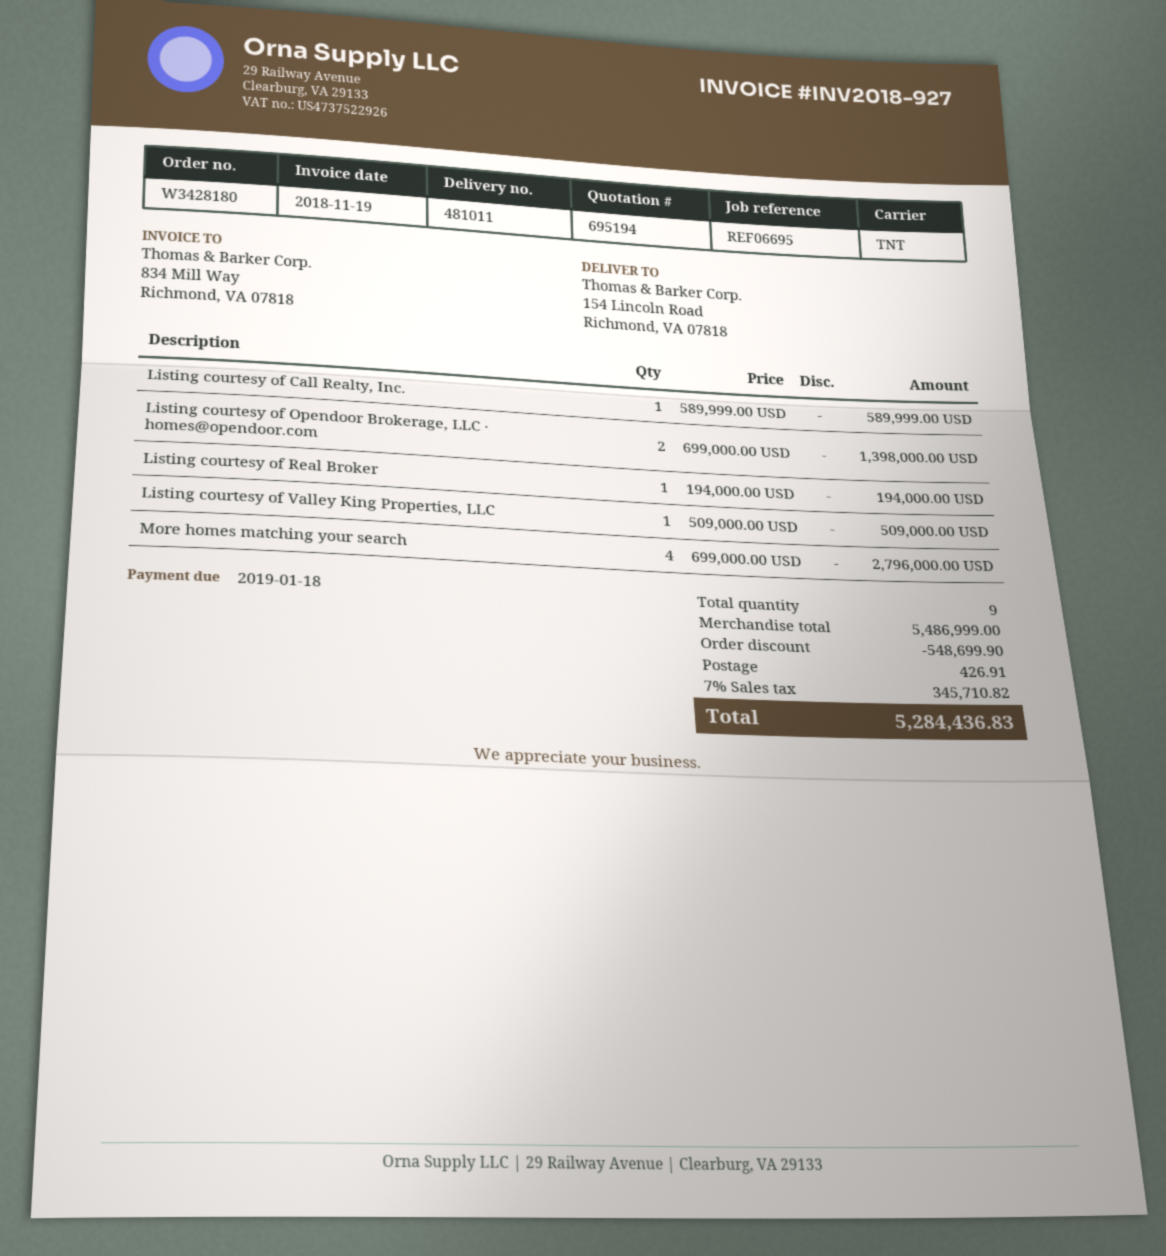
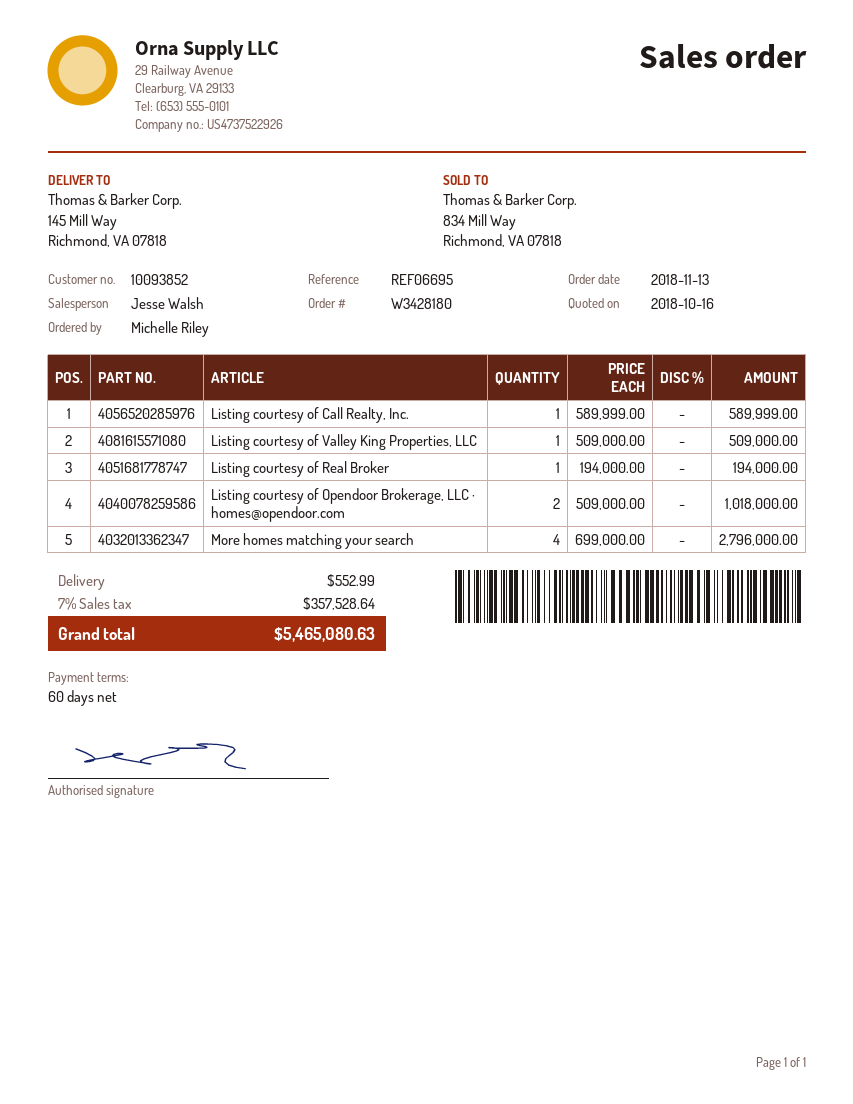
ship to: 154 Lincoln Road, Richmond, VA 07818 -> 145 Mill Way, Richmond, VA 07818
Listing courtesy of Opendoor Brokerage, LLC · homes@opendoor.com: 2 x 699000.00 = 1398000.00 -> 2 x 509000.00 = 1018000.00
discount: 548699.90 -> none
shipping: 426.91 -> 552.99
tax: 7% = 345710.82 -> 7% = 357528.64
total: 5284436.83 -> 5465080.63

